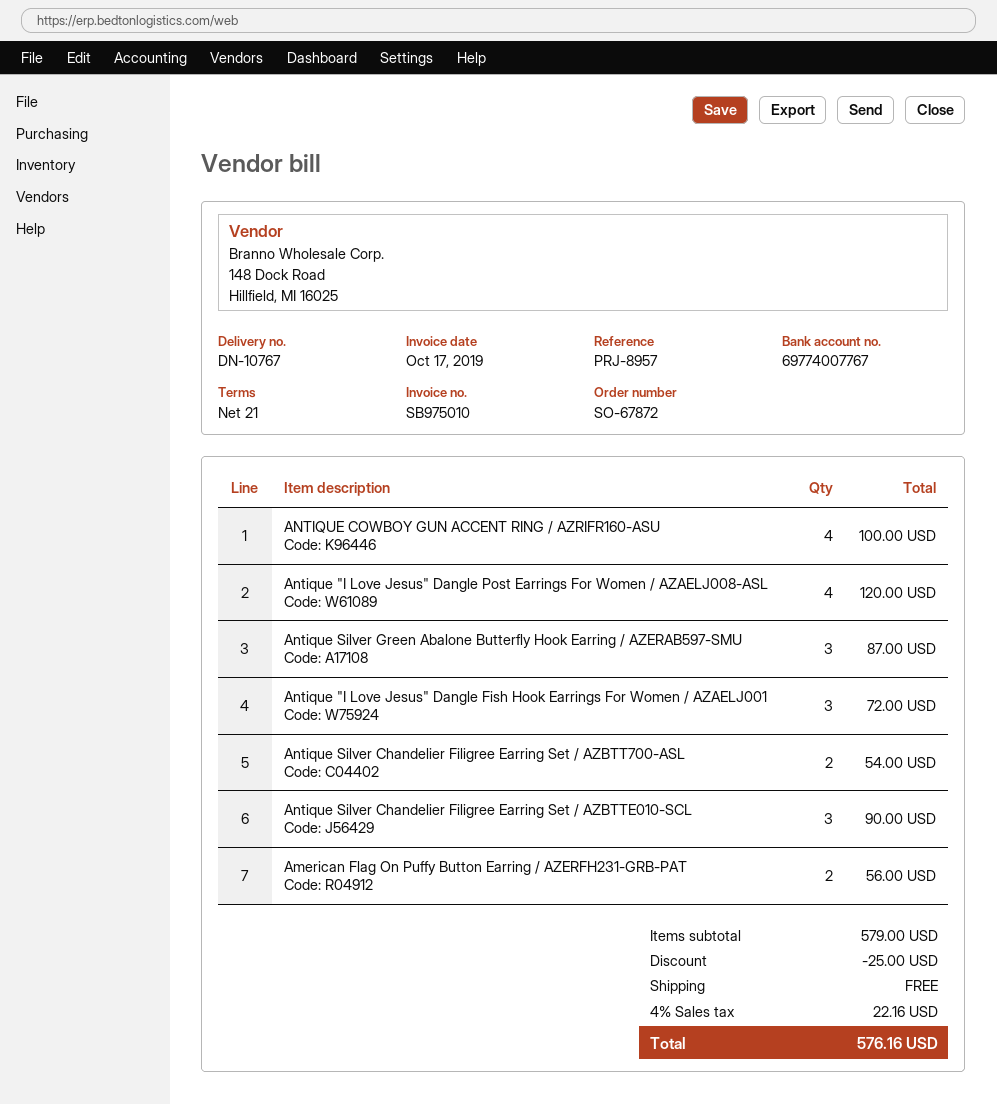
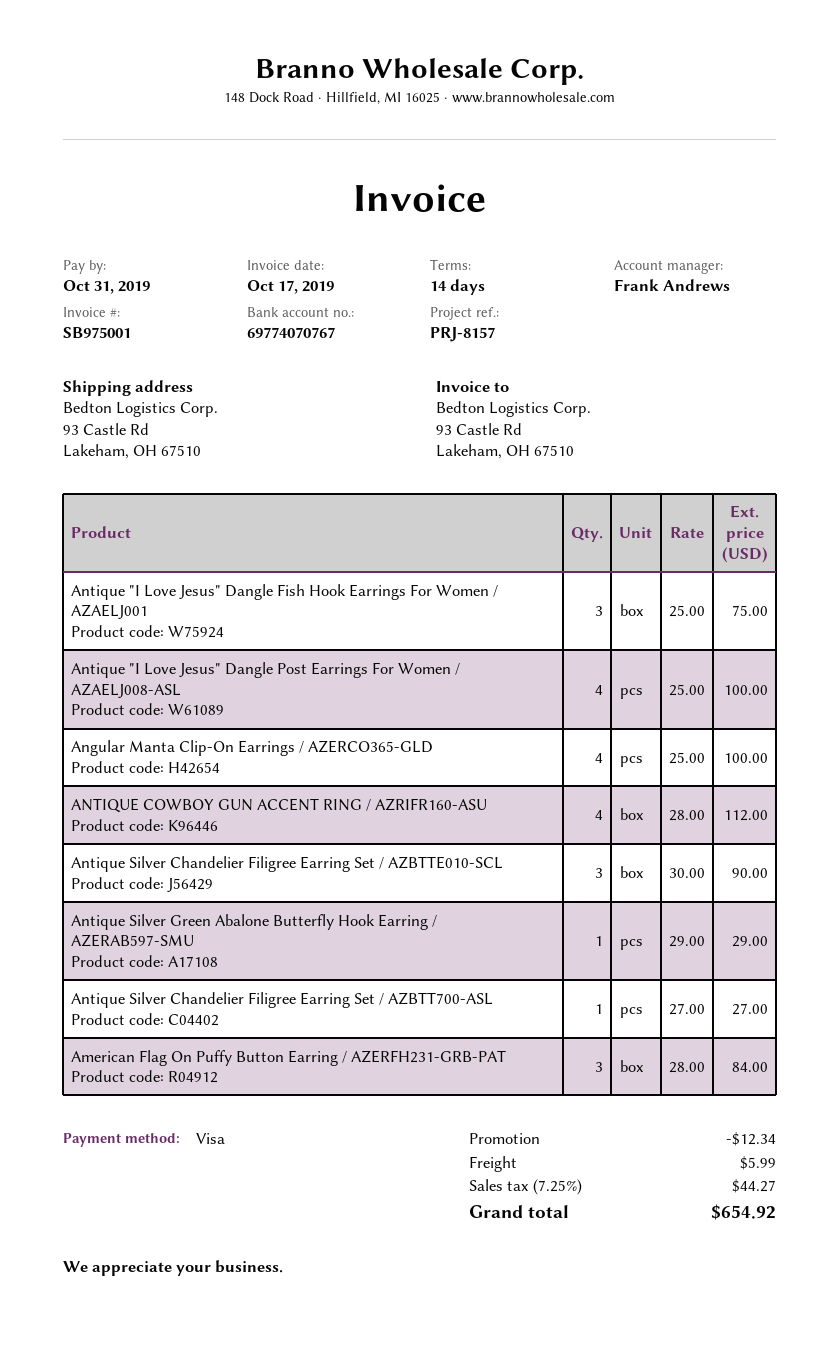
invoice number: SB975010 -> SB975001
payment terms: 21 days -> 14 days
reference: PRJ-8957 -> PRJ-8157
bank account: 69774007767 -> 69774070767
ANTIQUE COWBOY GUN ACCENT RING / AZRIFR160-ASU: 4 for 100.00 -> 4 for 112.00
Antique "I Love Jesus" Dangle Post Earrings For Women / AZAELJ008-ASL: 4 for 120.00 -> 4 for 100.00
Antique Silver Green Abalone Butterfly Hook Earring / AZERAB597-SMU: 3 for 87.00 -> 1 for 29.00
Antique "I Love Jesus" Dangle Fish Hook Earrings For Women / AZAELJ001: 3 for 72.00 -> 3 for 75.00
Antique Silver Chandelier Filigree Earring Set / AZBTT700-ASL: 2 for 54.00 -> 1 for 27.00
American Flag On Puffy Button Earring / AZERFH231-GRB-PAT: 2 for 56.00 -> 3 for 84.00
Angular Manta Clip-On Earrings / AZERCO365-GLD: none -> 4 for 100.00
discount: 25.00 -> 12.34
shipping: 0.00 -> 5.99
tax: 4% = 22.16 -> 7.25% = 44.27
total: 576.16 -> 654.92

